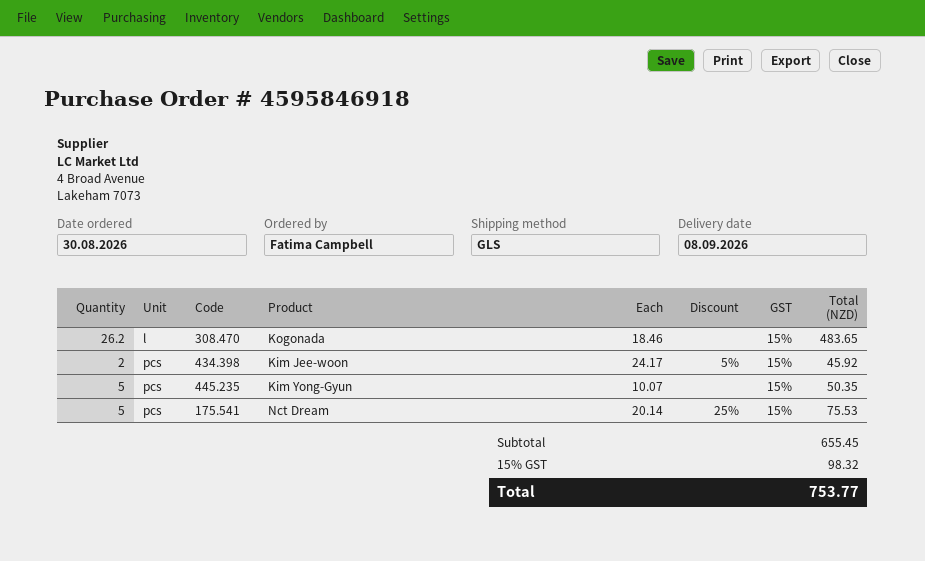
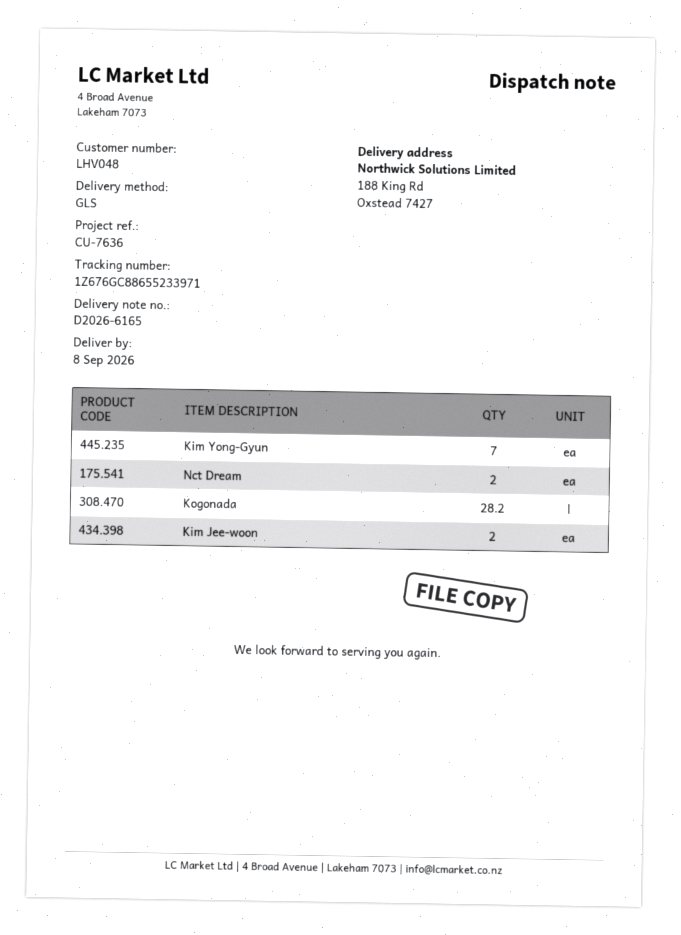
Kogonada: 26.2 -> 28.2
Kim Yong-Gyun: 5 -> 7
Nct Dream: 5 -> 2

